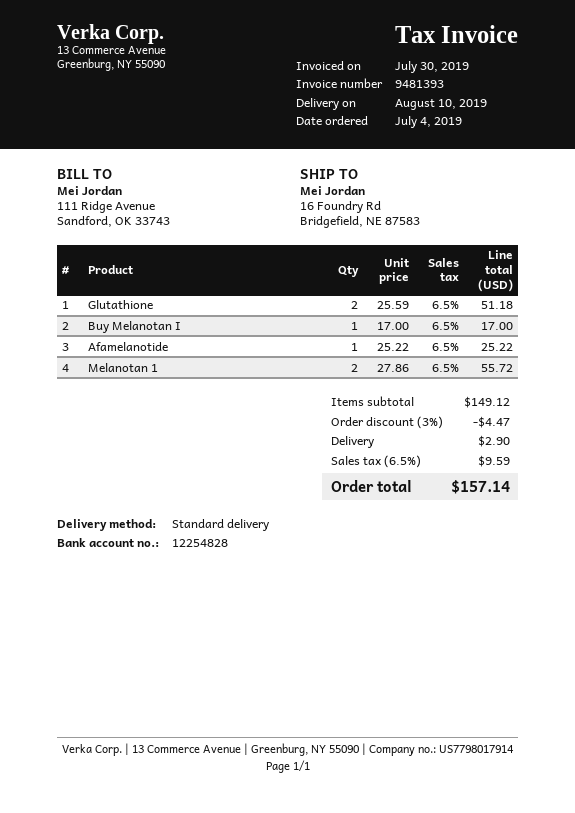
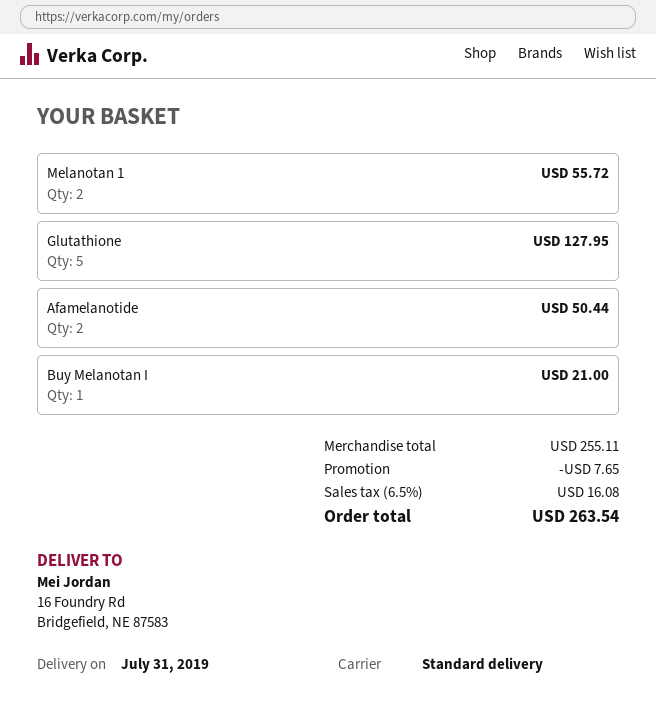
delivery date: 2019-08-10 -> 2019-07-31
Glutathione: 2 for 51.18 -> 5 for 127.95
Buy Melanotan I: 1 for 17.00 -> 1 for 21.00
Afamelanotide: 1 for 25.22 -> 2 for 50.44
subtotal: 149.12 -> 255.11
discount: 4.47 -> 7.65
shipping: 2.90 -> none
tax: 6.5% = 9.59 -> 6.5% = 16.08
total: 157.14 -> 263.54

